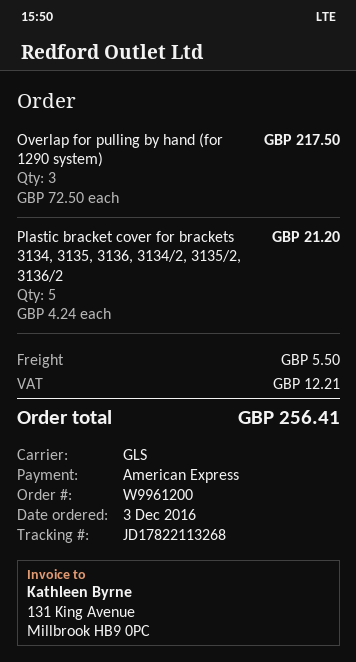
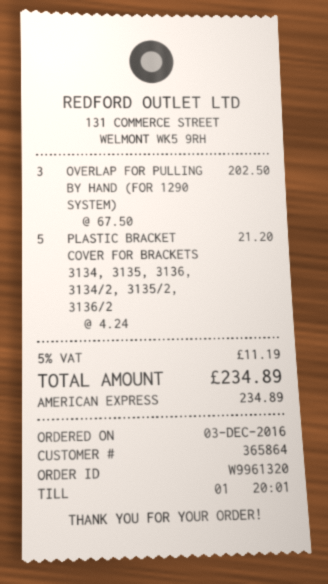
order number: W9961200 -> W9961320
Overlap for pulling by hand (for 1290 system): 3 x 72.50 = 217.50 -> 3 x 67.50 = 202.50
shipping: 5.50 -> none
tax: 12.21 -> 11.19
total: 256.41 -> 234.89

